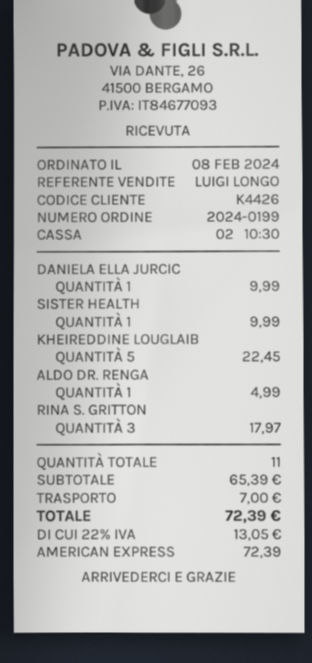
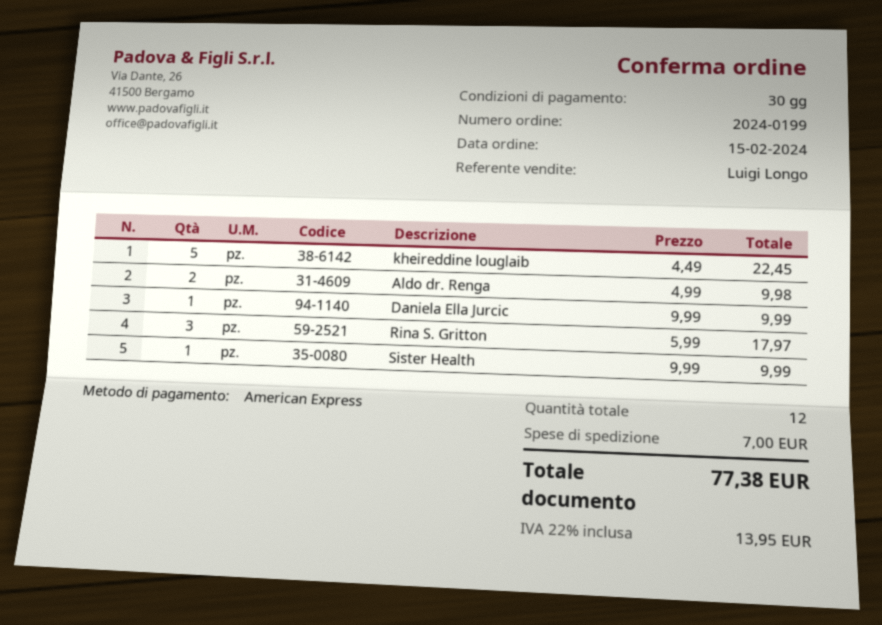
order date: 2024-02-08 -> 2024-02-15
ALDO DR. RENGA: 1 for 4.99 -> 2 for 9.98
total quantity: 11 -> 12
tax: 22% = 13.05 -> 22% = 13.95
total: 72.39 -> 77.38

